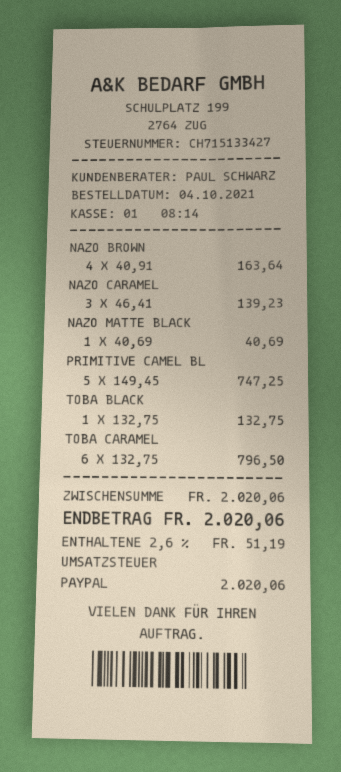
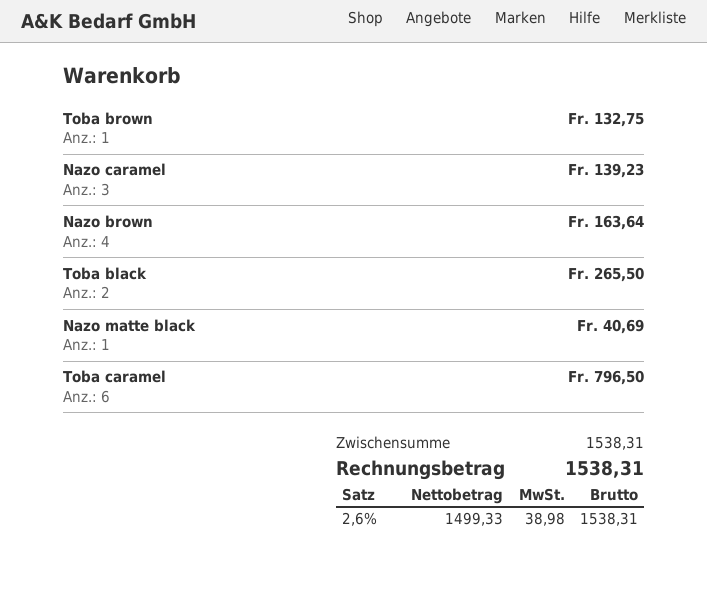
PRIMITIVE CAMEL BL: 5 for 747.25 -> none
TOBA BLACK: 1 for 132.75 -> 2 for 265.50
Toba brown: none -> 1 for 132.75
subtotal: 2020.06 -> 1538.31
tax: 2.6% = 51.19 -> 2.6% = 38.98
total: 2020.06 -> 1538.31

